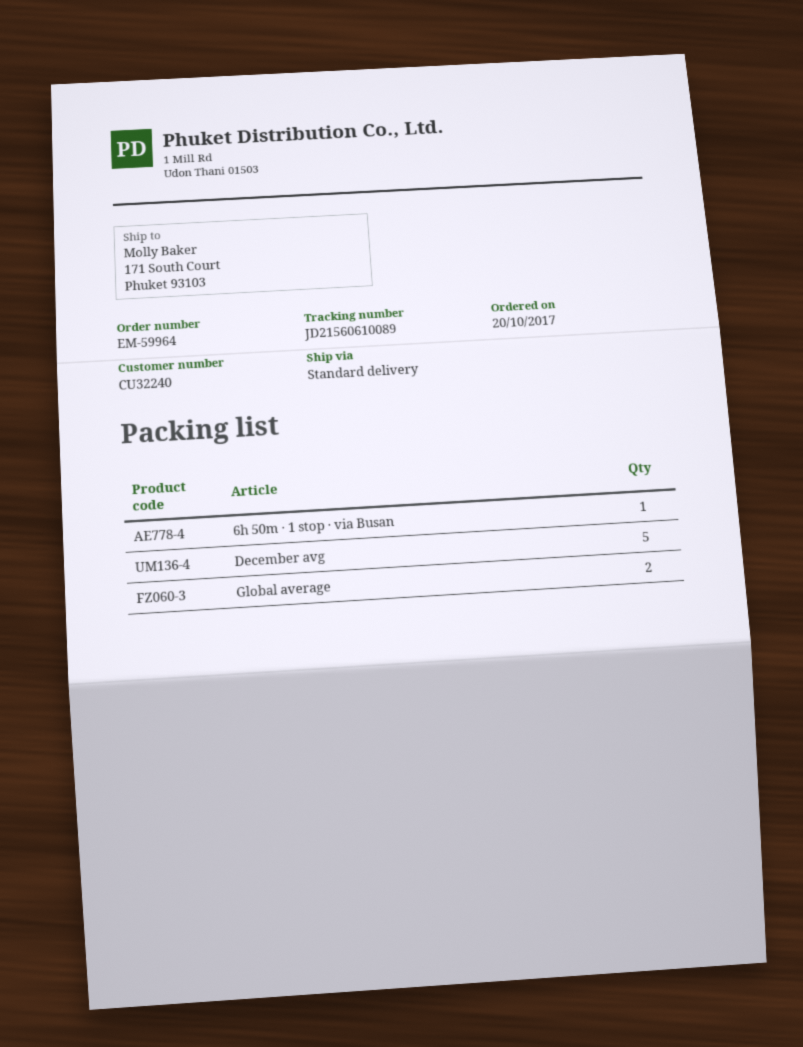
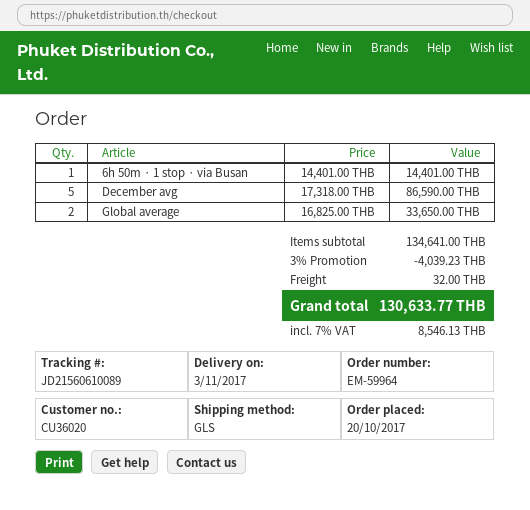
customer number: CU32240 -> CU36020
shipping method: standard -> GLS

